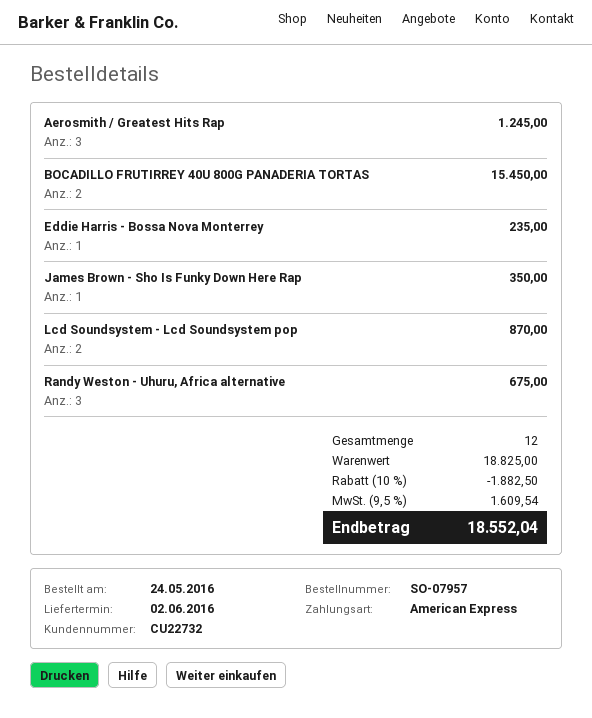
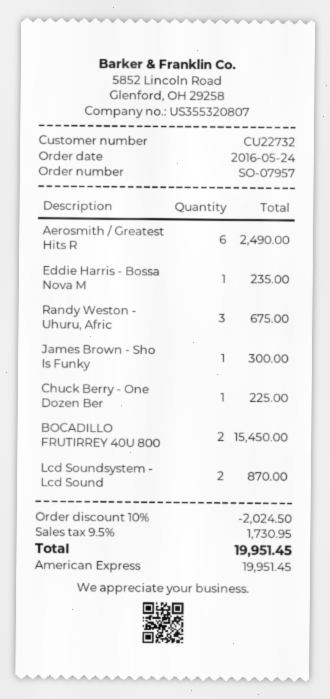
Aerosmith / Greatest Hits Rap: 3 for 1245.00 -> 6 for 2490.00
James Brown - Sho Is Funky Down Here Rap: 1 for 350.00 -> 1 for 300.00
Chuck Berry - One Dozen Ber: none -> 1 for 225.00
discount: 10% = 1882.50 -> 10% = 2024.50
tax: 9.5% = 1609.54 -> 9.5% = 1730.95
total: 18552.04 -> 19951.45

